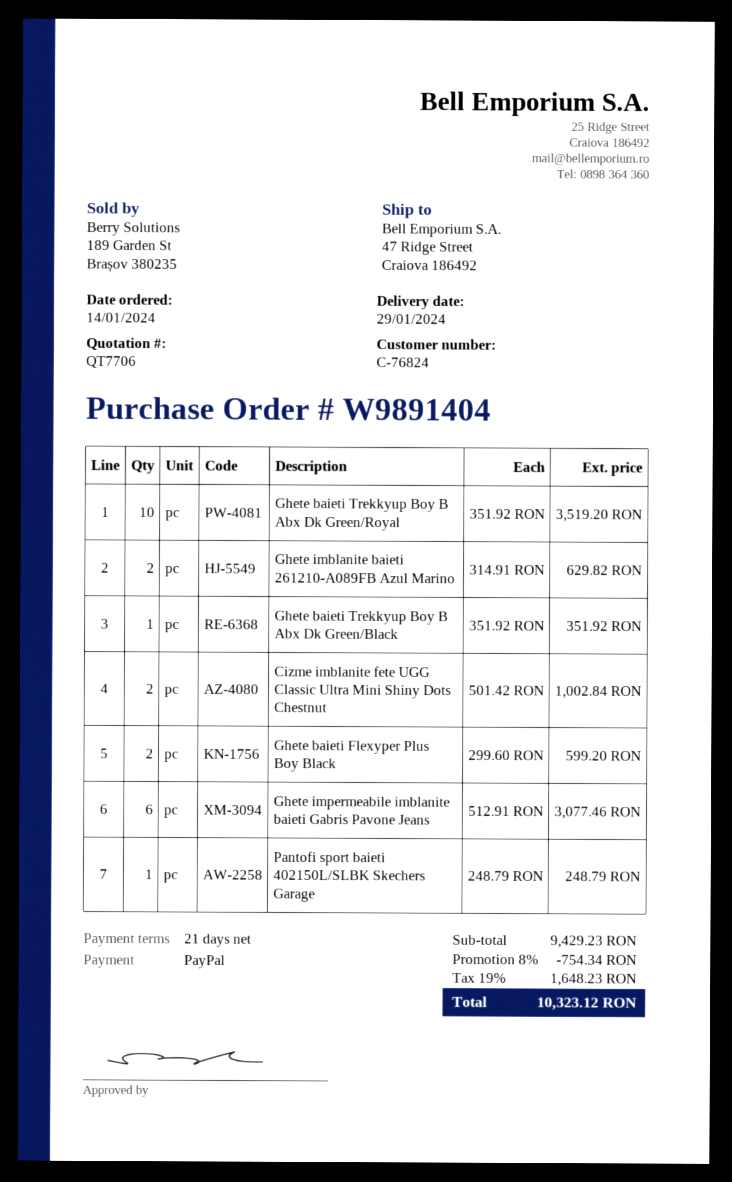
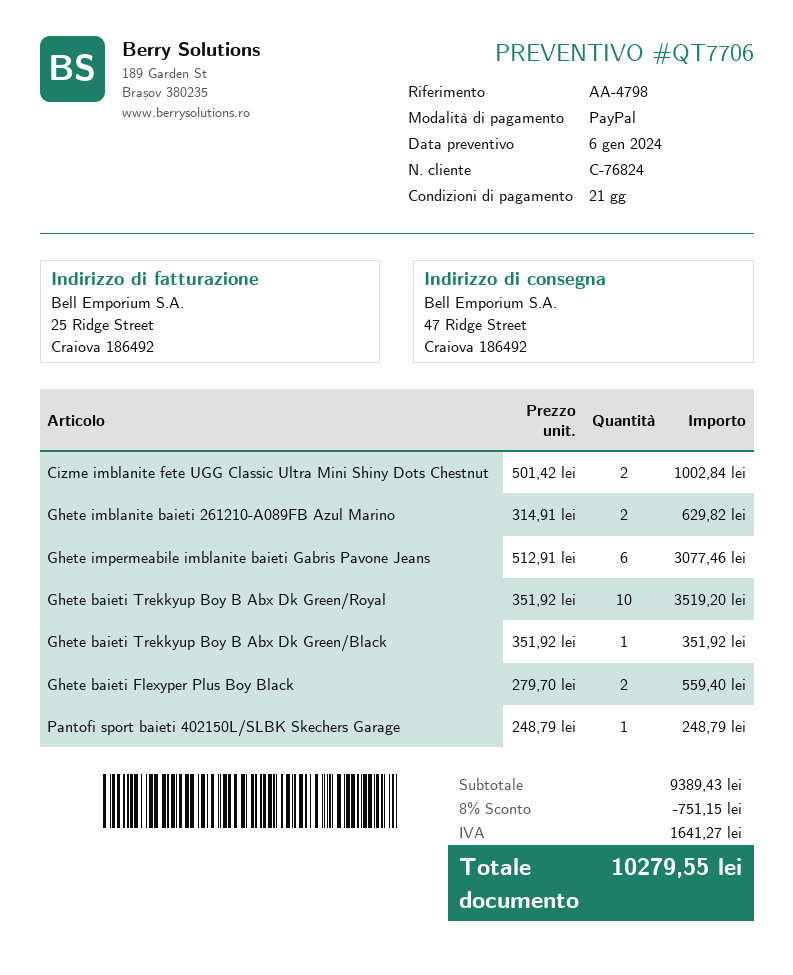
Ghete baieti Flexyper Plus Boy Black: 2 x 299.60 = 599.20 -> 2 x 279.70 = 559.40
subtotal: 9429.23 -> 9389.43
discount: 8% = 754.34 -> 8% = 751.15
tax: 1648.23 -> 1641.27
total: 10323.12 -> 10279.55

